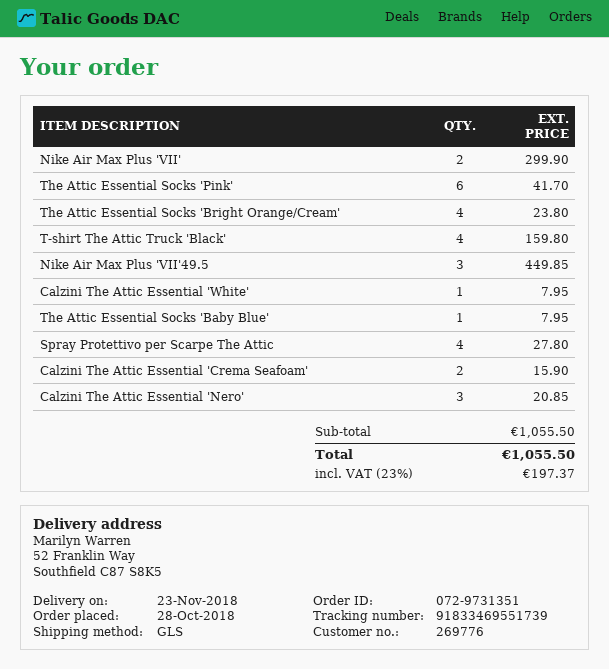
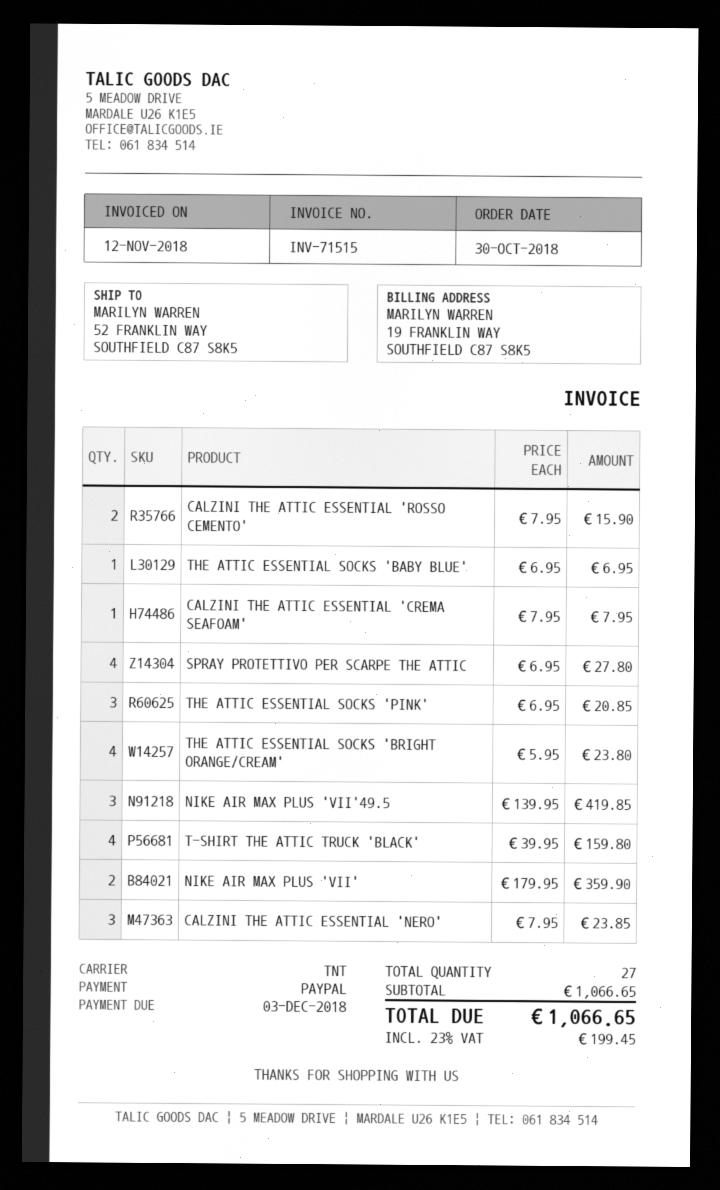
order date: 2018-10-28 -> 2018-10-30
shipping method: GLS -> TNT
Nike Air Max Plus 'VII': 2 for 299.90 -> 2 for 359.90
The Attic Essential Socks 'Pink': 6 for 41.70 -> 3 for 20.85
Nike Air Max Plus 'VII'49.5: 3 for 449.85 -> 3 for 419.85
Calzini The Attic Essential 'White': 1 for 7.95 -> none
The Attic Essential Socks 'Baby Blue': 1 for 7.95 -> 1 for 6.95
Calzini The Attic Essential 'Crema Seafoam': 2 for 15.90 -> 1 for 7.95
Calzini The Attic Essential 'Nero': 3 for 20.85 -> 3 for 23.85
CALZINI THE ATTIC ESSENTIAL 'ROSSO CEMENTO': none -> 2 for 15.90
subtotal: 1055.50 -> 1066.65
tax: 23% = 197.37 -> 23% = 199.45
total: 1055.50 -> 1066.65

